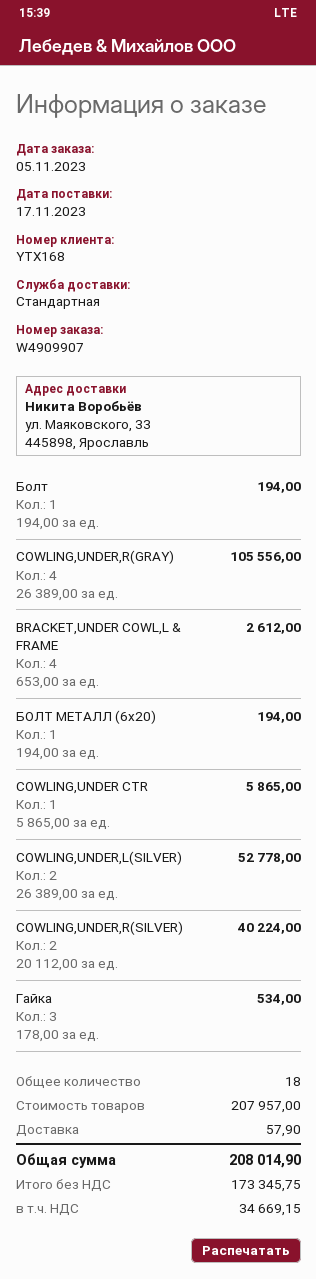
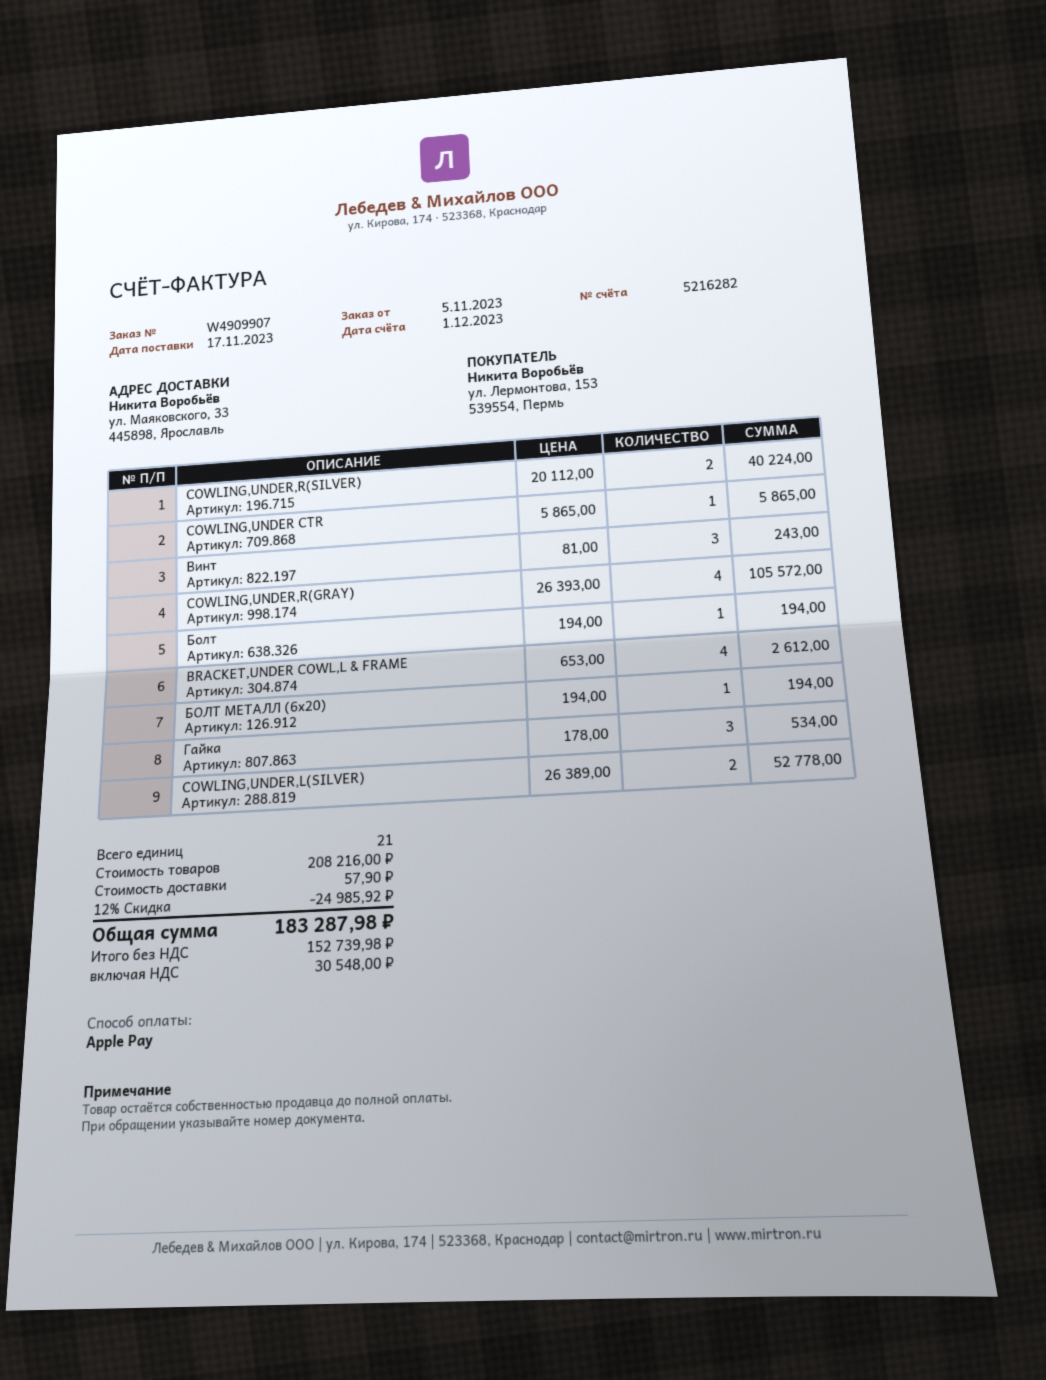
COWLING,UNDER,R(GRAY): 4 x 26389.00 = 105556.00 -> 4 x 26393.00 = 105572.00
Винт: none -> 3 x 81.00 = 243.00
total quantity: 18 -> 21
subtotal: 207957.00 -> 208216.00
discount: none -> 12% = 24985.92
net: 173345.75 -> 152739.98
tax: 34669.15 -> 30548.00
total: 208014.90 -> 183287.98

